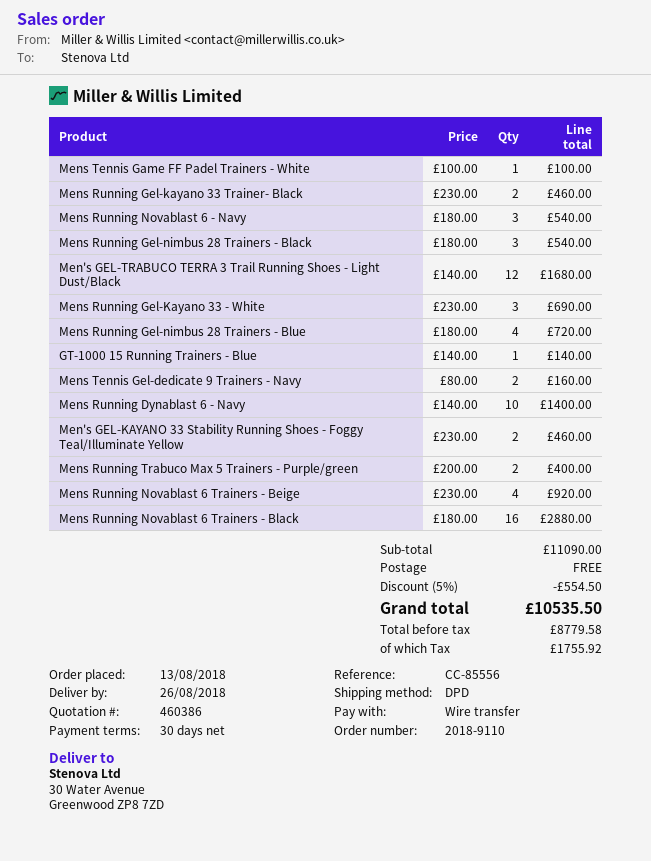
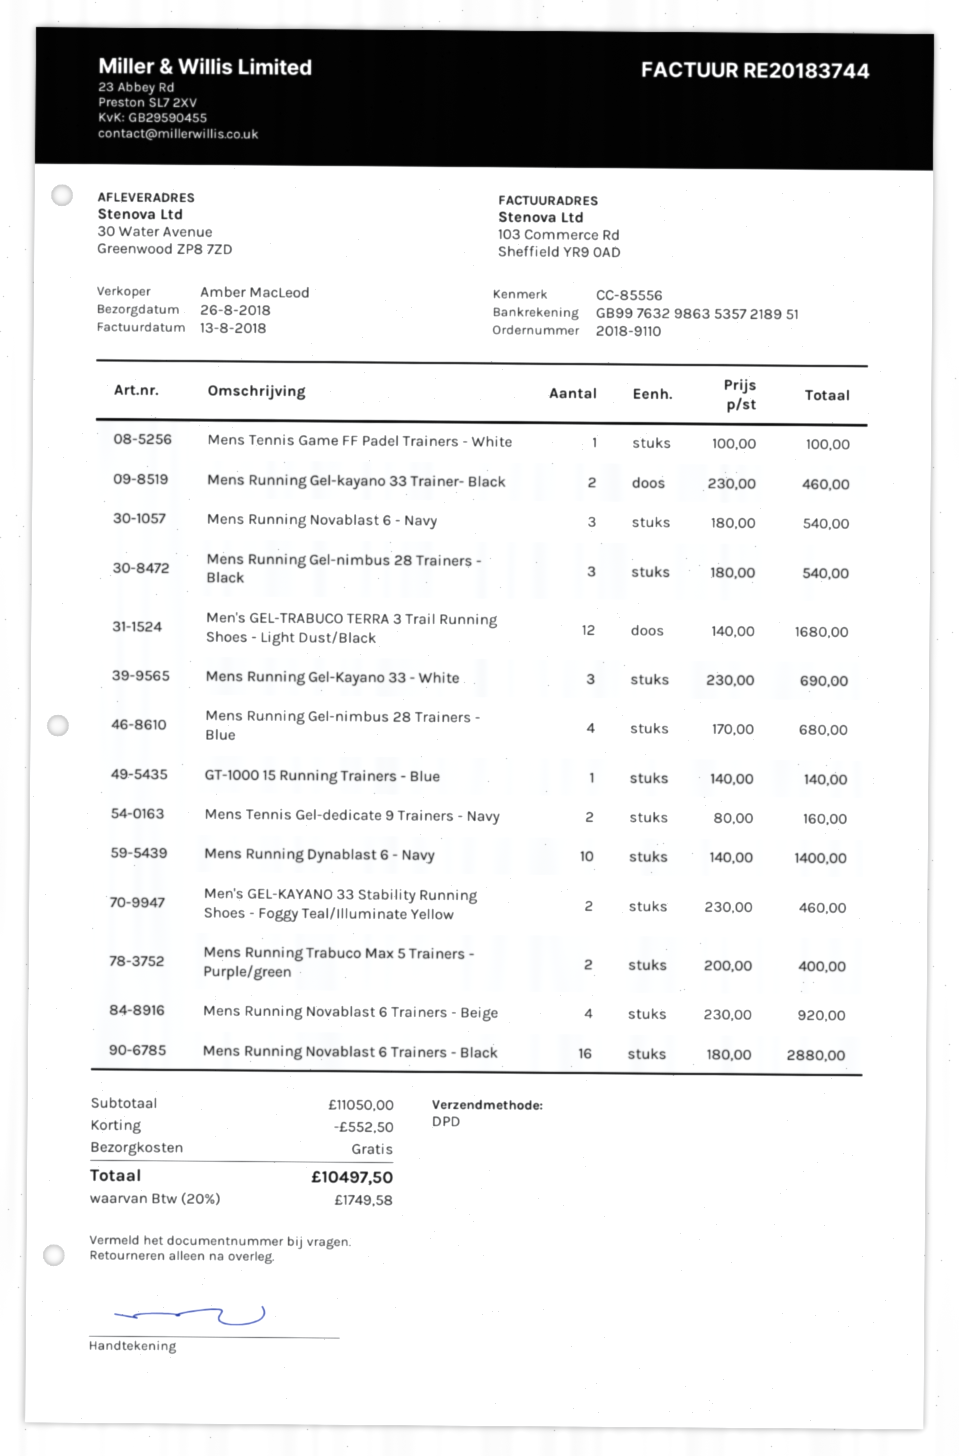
Mens Running Gel-nimbus 28 Trainers - Blue: 4 x 180.00 = 720.00 -> 4 x 170.00 = 680.00
subtotal: 11090.00 -> 11050.00
discount: 554.50 -> 552.50
tax: 1755.92 -> 1749.58
total: 10535.50 -> 10497.50

